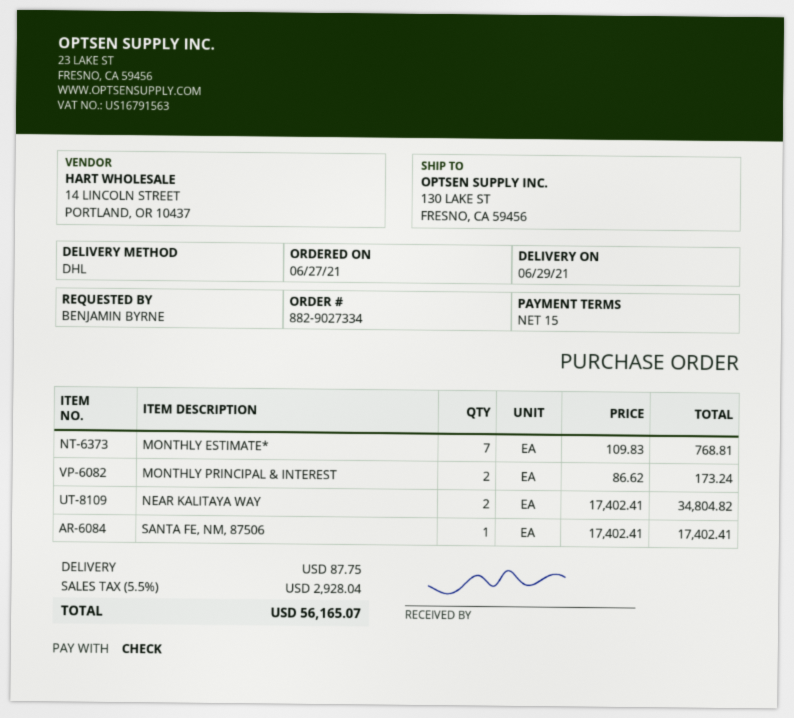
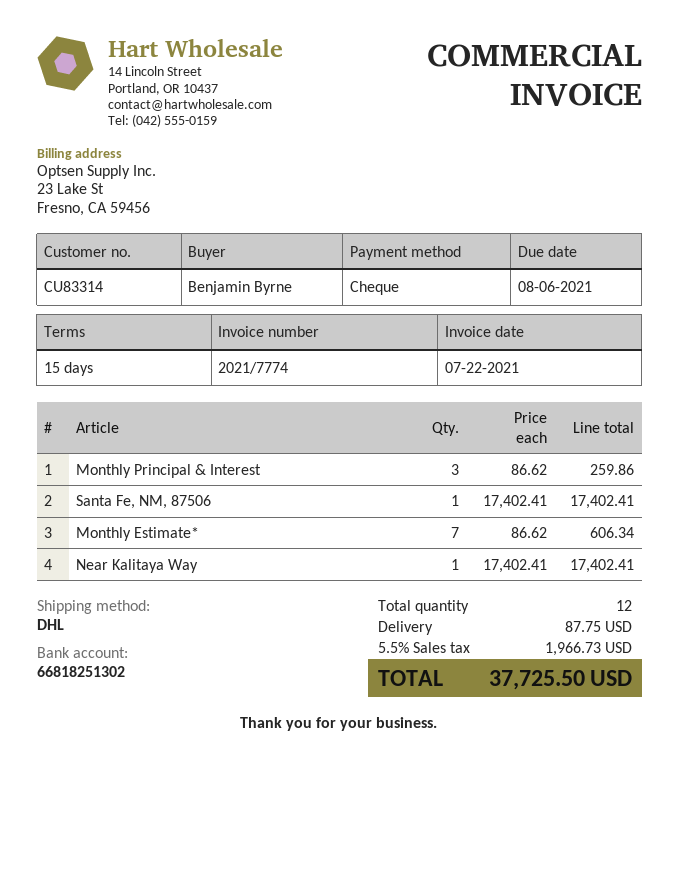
MONTHLY ESTIMATE*: 7 x 109.83 = 768.81 -> 7 x 86.62 = 606.34
MONTHLY PRINCIPAL & INTEREST: 2 x 86.62 = 173.24 -> 3 x 86.62 = 259.86
NEAR KALITAYA WAY: 2 x 17402.41 = 34804.82 -> 1 x 17402.41 = 17402.41
tax: 5.5% = 2928.04 -> 5.5% = 1966.73
total: 56165.07 -> 37725.50

